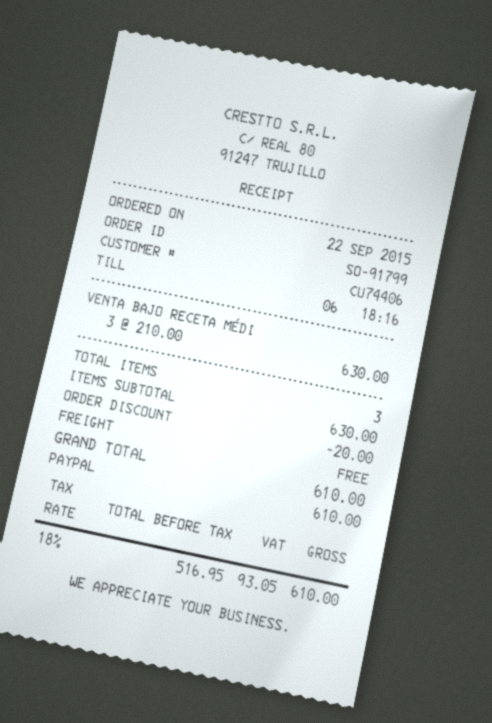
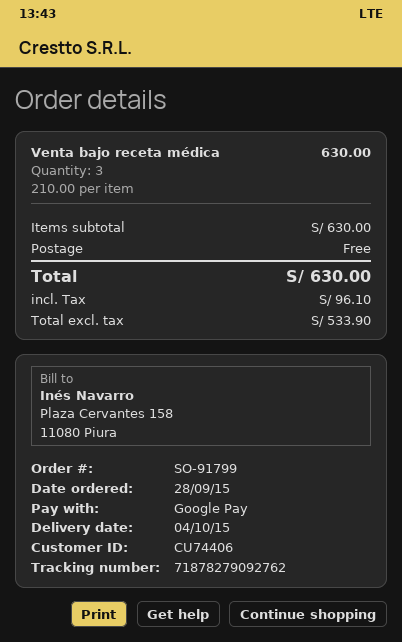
order date: 2015-09-22 -> 2015-09-28
payment method: PayPal -> Google Pay
discount: 20.00 -> none
net: 516.95 -> 533.90
tax: 93.05 -> 96.10
total: 610.00 -> 630.00

